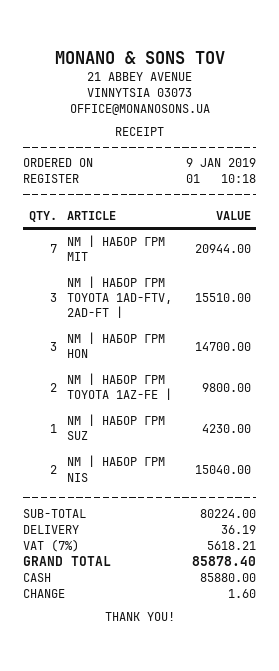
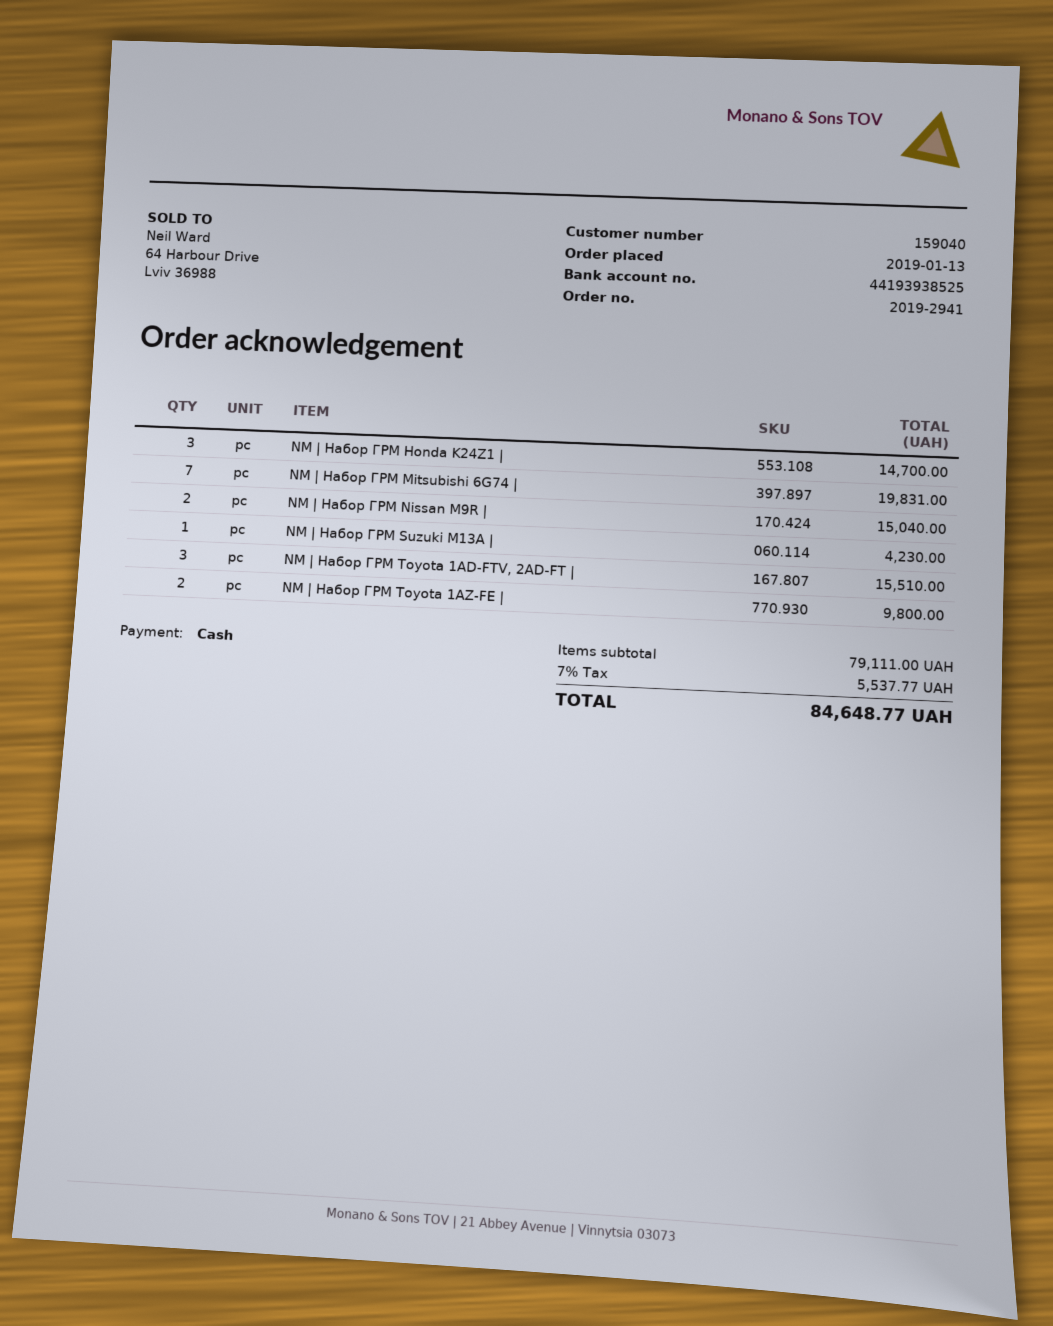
order date: 2019-01-09 -> 2019-01-13
NM | НАБОР ГРМ MIT: 7 for 20944.00 -> 7 for 19831.00
subtotal: 80224.00 -> 79111.00
shipping: 36.19 -> none
tax: 7% = 5618.21 -> 7% = 5537.77
total: 85878.40 -> 84648.77

